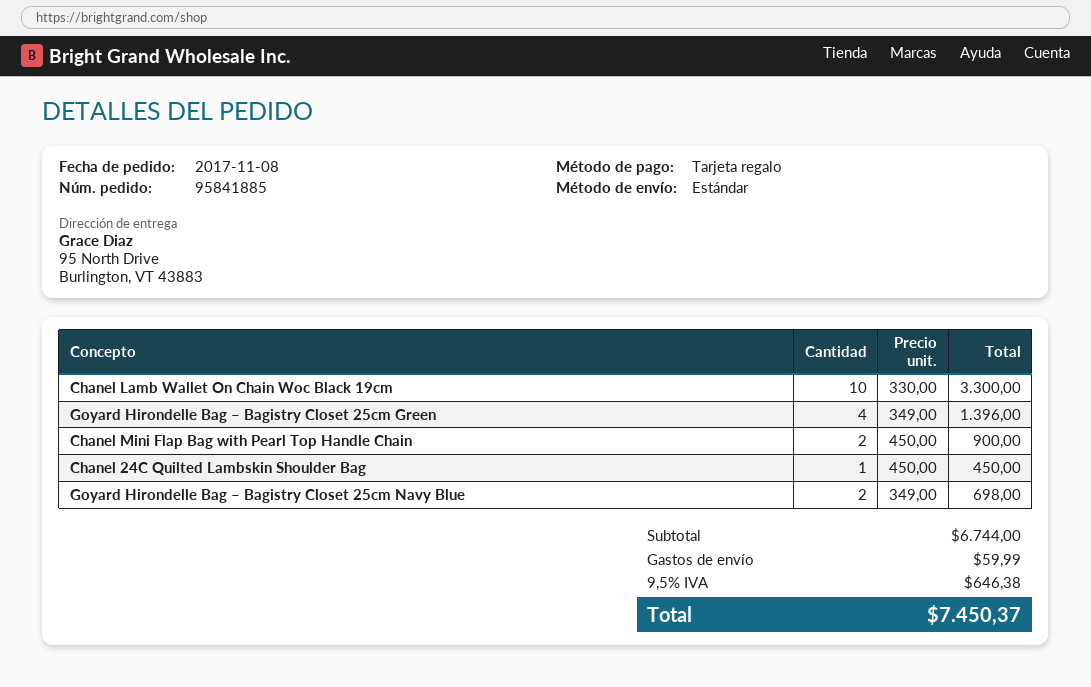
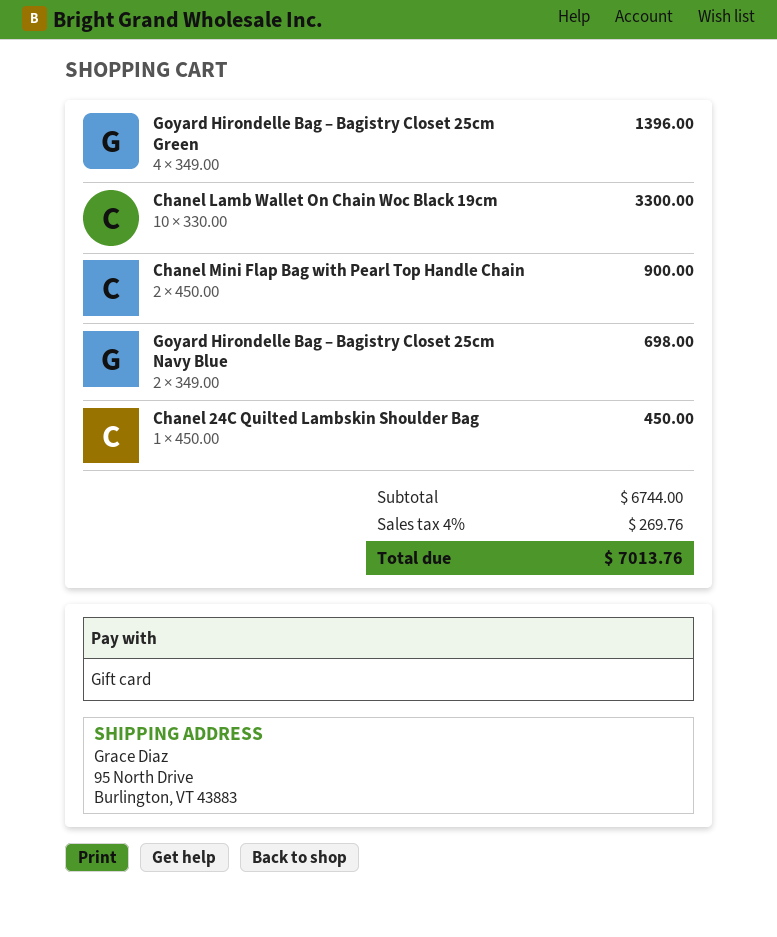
shipping: 59.99 -> none
tax: 9.5% = 646.38 -> 4% = 269.76
total: 7450.37 -> 7013.76

